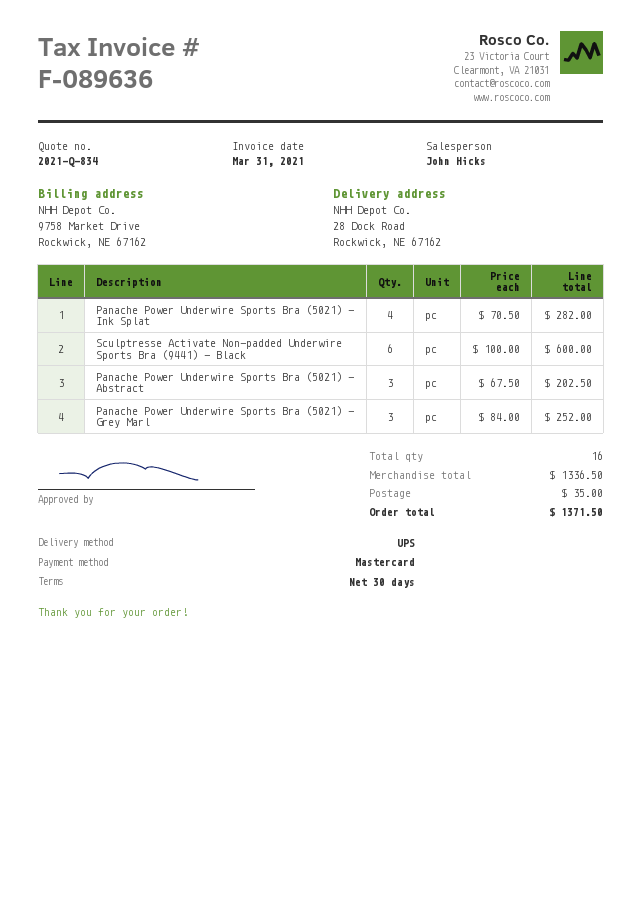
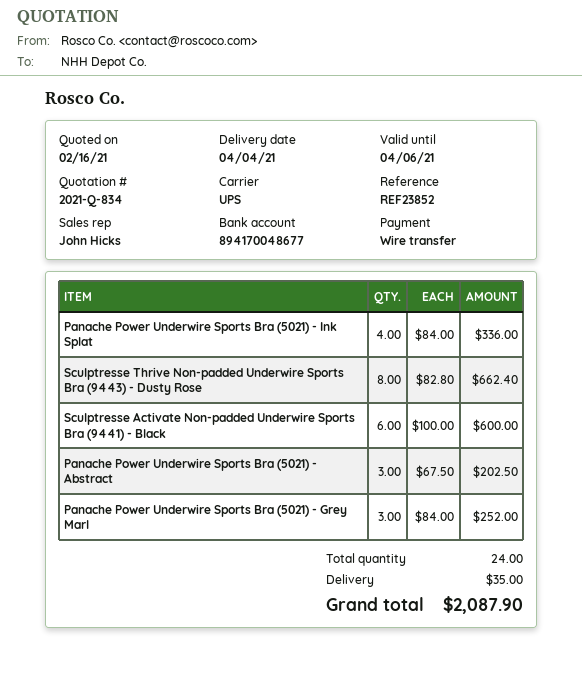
payment method: Mastercard -> bank transfer
Panache Power Underwire Sports Bra (5021) - Ink Splat: 4 x 70.50 = 282.00 -> 4 x 84.00 = 336.00
Sculptresse Thrive Non-padded Underwire Sports Bra (9443) - Dusty Rose: none -> 8 x 82.80 = 662.40
total quantity: 16 -> 24
total: 1371.50 -> 2087.90

